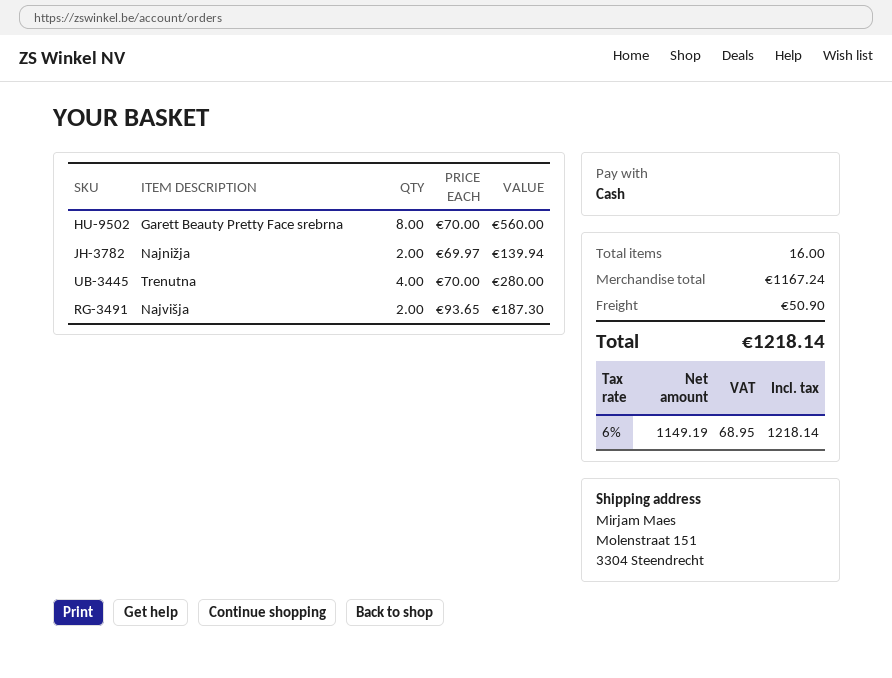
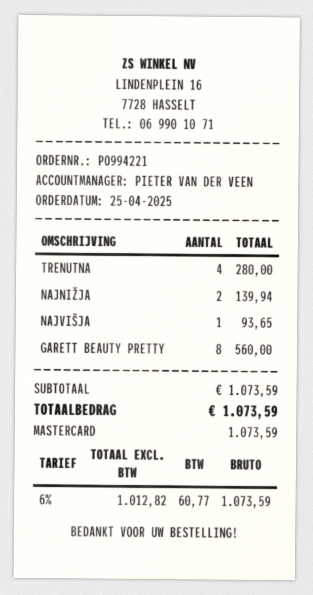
payment method: cash -> Mastercard
Najvišja: 2 for 187.30 -> 1 for 93.65
subtotal: 1167.24 -> 1073.59
shipping: 50.90 -> none
net: 1149.19 -> 1012.82
tax: 6% = 68.95 -> 6% = 60.77
total: 1218.14 -> 1073.59

